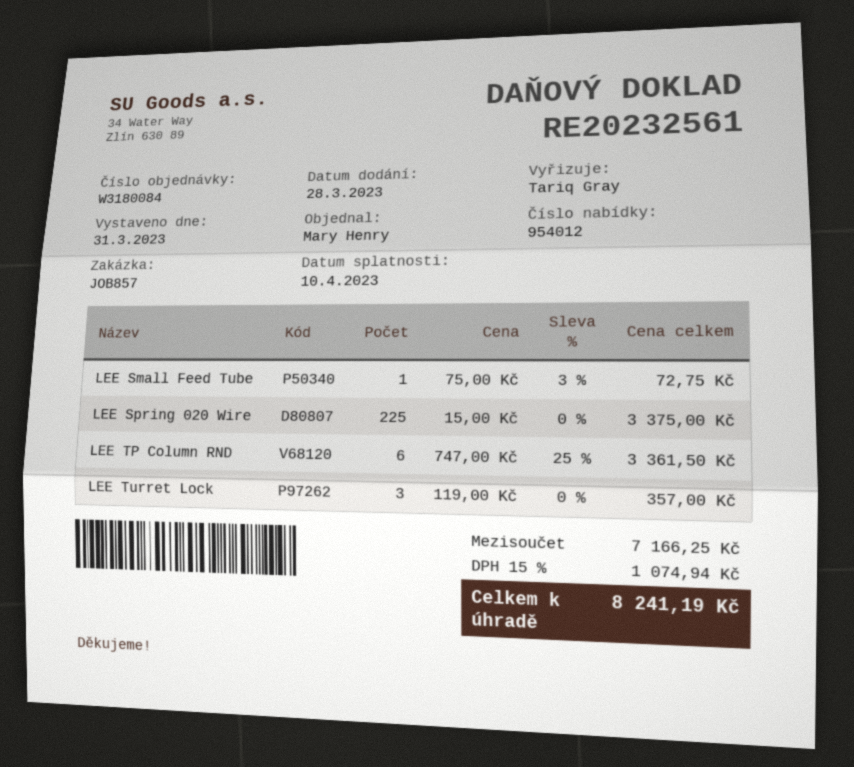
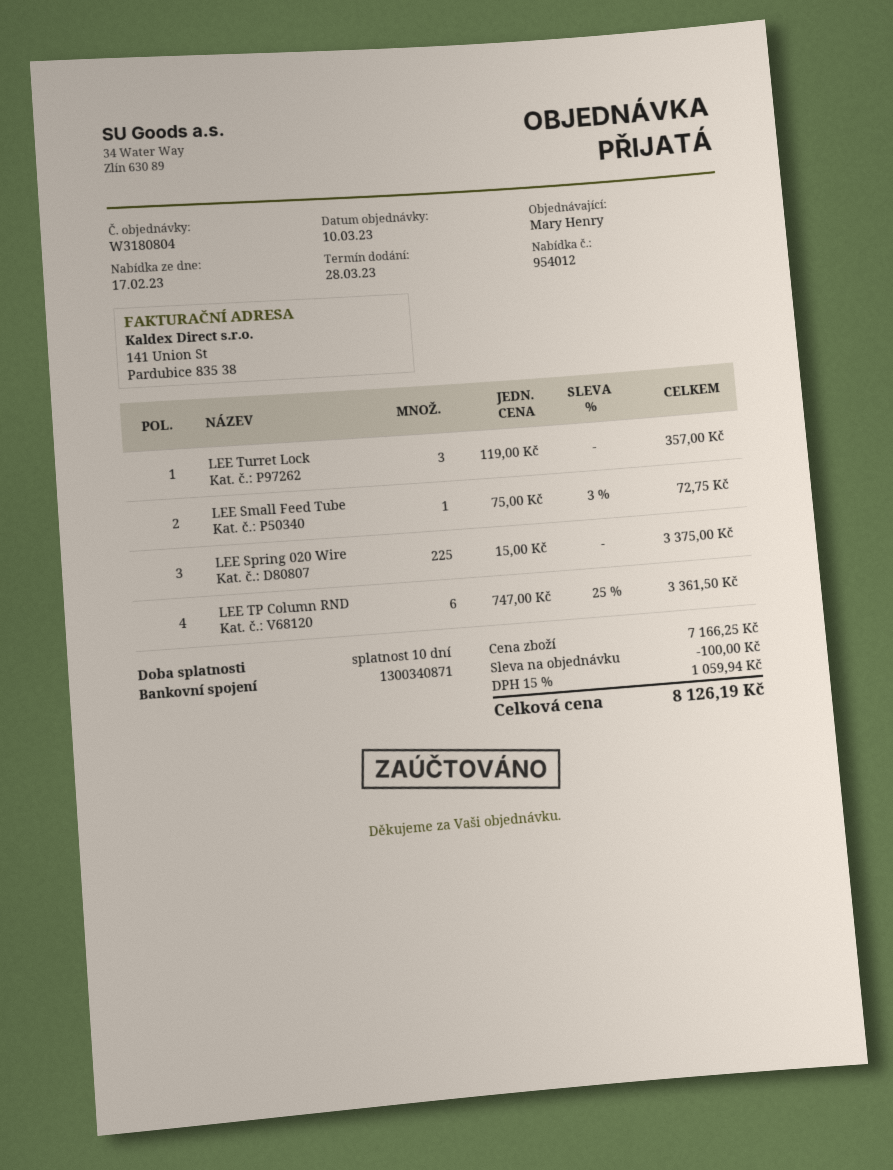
order number: W3180084 -> W3180804
discount: none -> 100.00
tax: 15% = 1074.94 -> 15% = 1059.94
total: 8241.19 -> 8126.19

